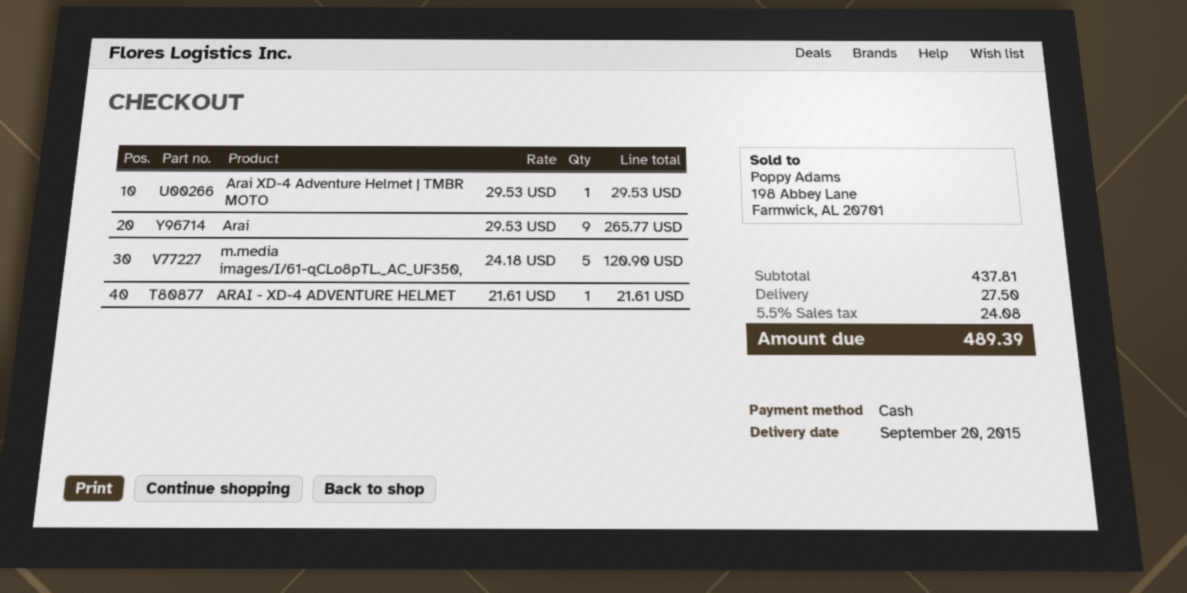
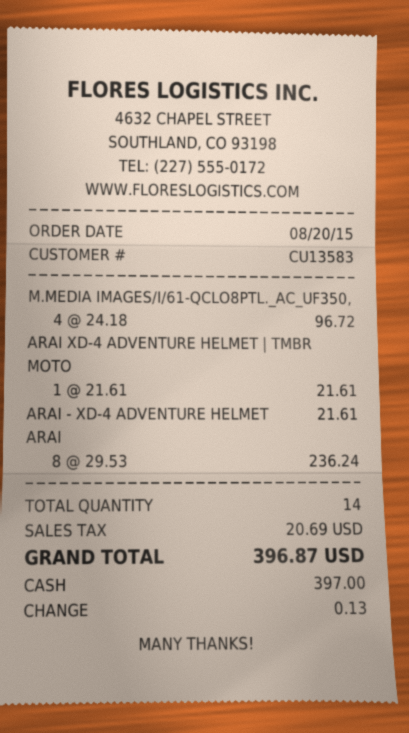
Arai XD-4 Adventure Helmet | TMBR MOTO: 1 x 29.53 = 29.53 -> 1 x 21.61 = 21.61
Arai: 9 x 29.53 = 265.77 -> 8 x 29.53 = 236.24
m.media images/I/61-qCLo8pTL._AC_UF350,: 5 x 24.18 = 120.90 -> 4 x 24.18 = 96.72
shipping: 27.50 -> none
tax: 24.08 -> 20.69
total: 489.39 -> 396.87

